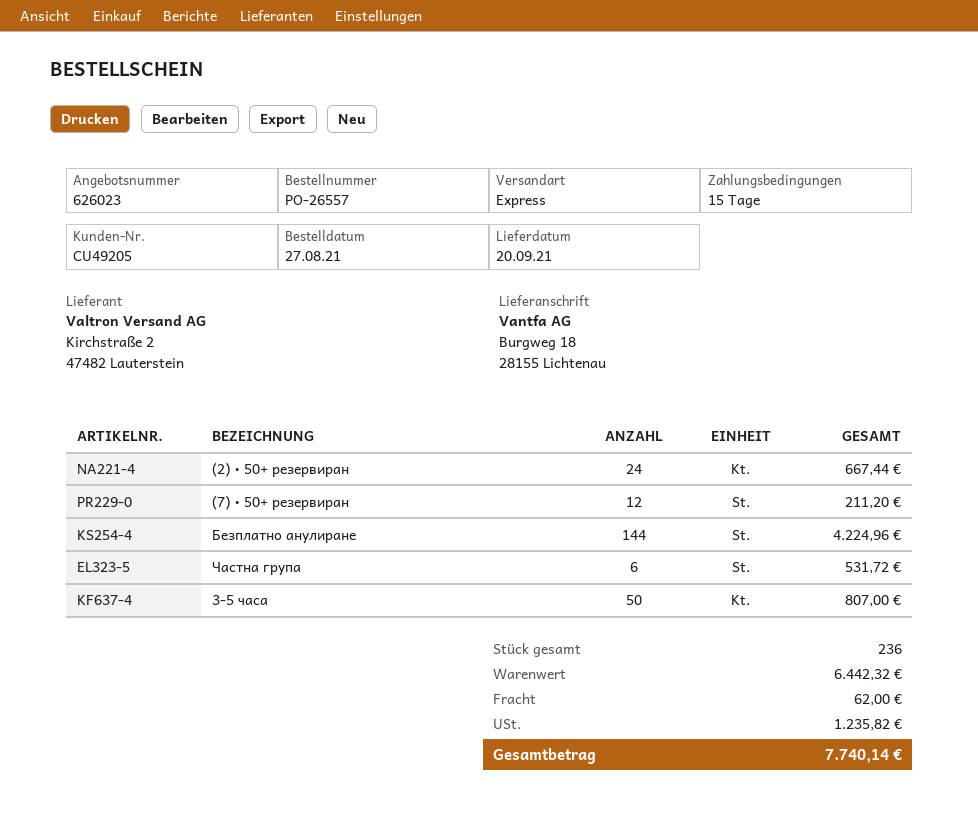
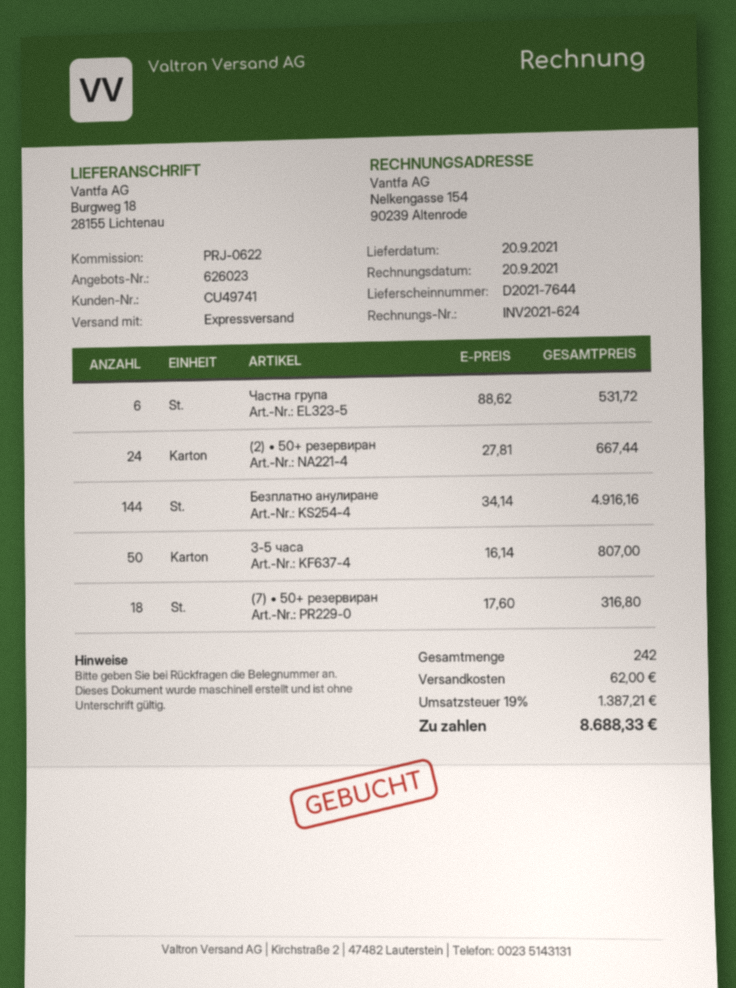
customer number: CU49205 -> CU49741
(7) • 50+ резервиран: 12 for 211.20 -> 18 for 316.80
Безплатно анулиране: 144 for 4224.96 -> 144 for 4916.16
total quantity: 236 -> 242
tax: 1235.82 -> 1387.21
total: 7740.14 -> 8688.33

